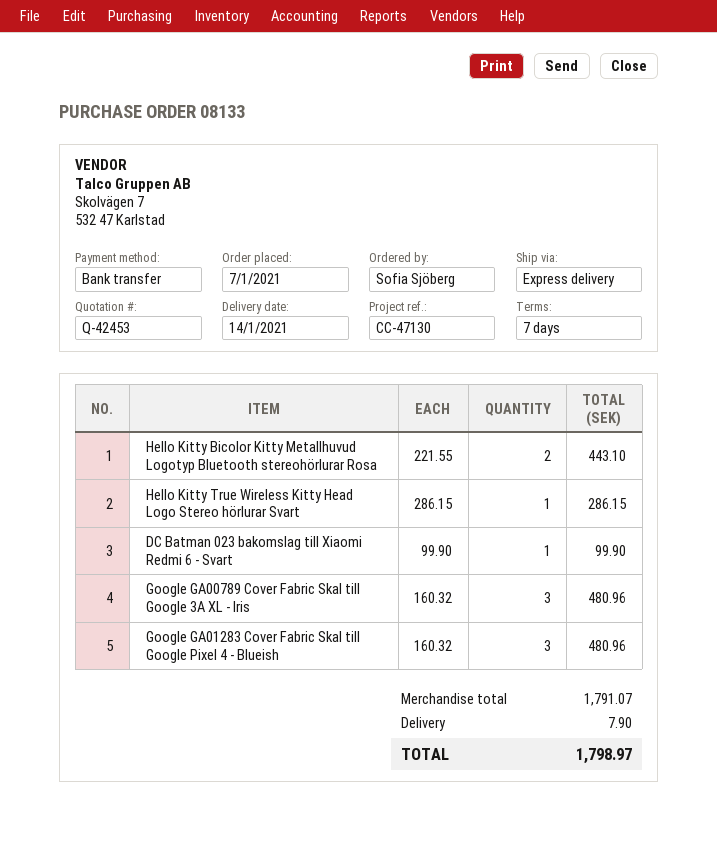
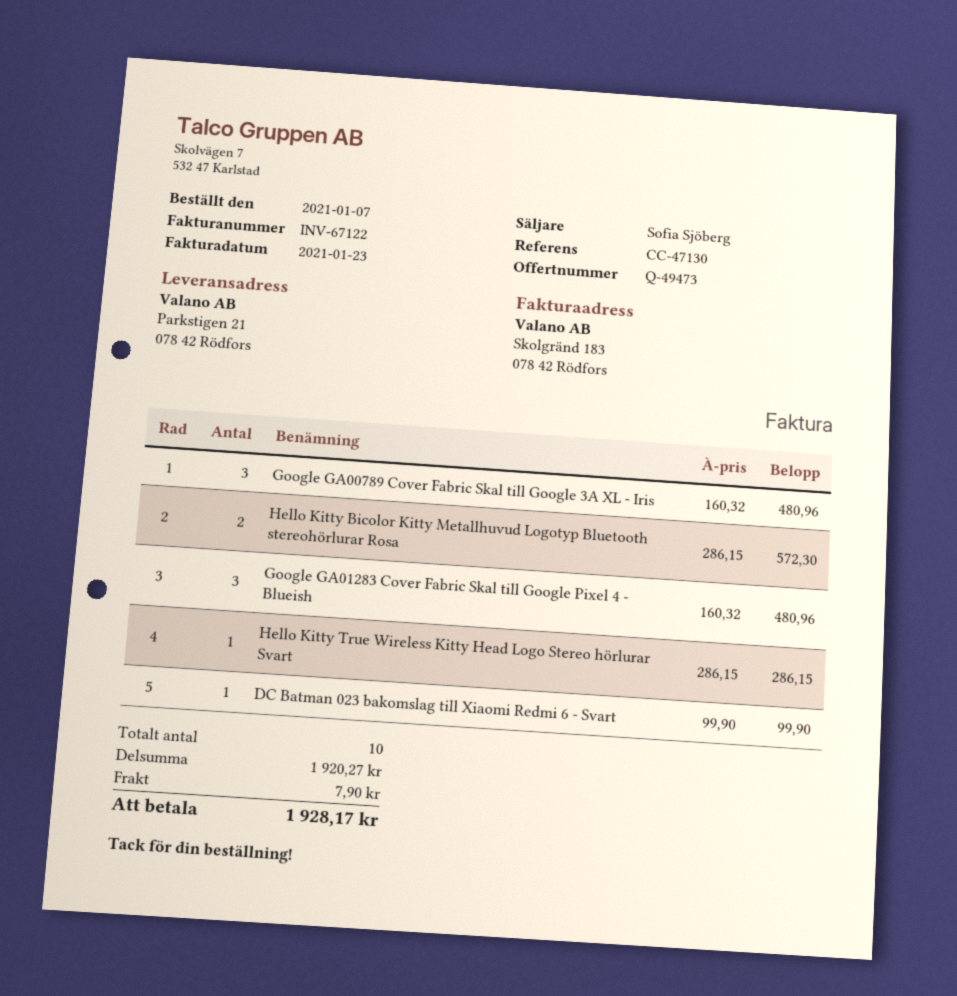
quote number: Q-42453 -> Q-49473
Hello Kitty Bicolor Kitty Metallhuvud Logotyp Bluetooth stereohörlurar Rosa: 2 x 221.55 = 443.10 -> 2 x 286.15 = 572.30
subtotal: 1791.07 -> 1920.27
total: 1798.97 -> 1928.17

